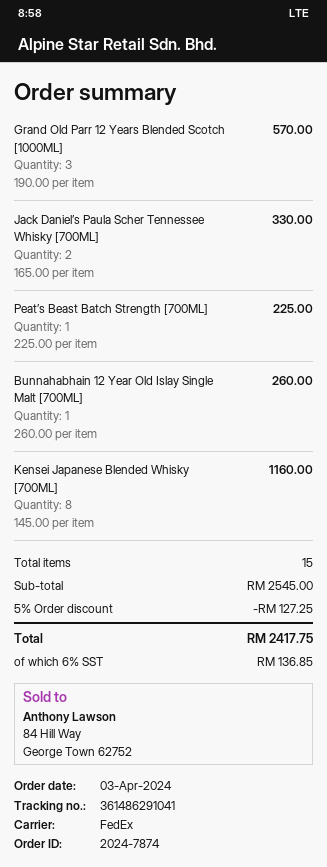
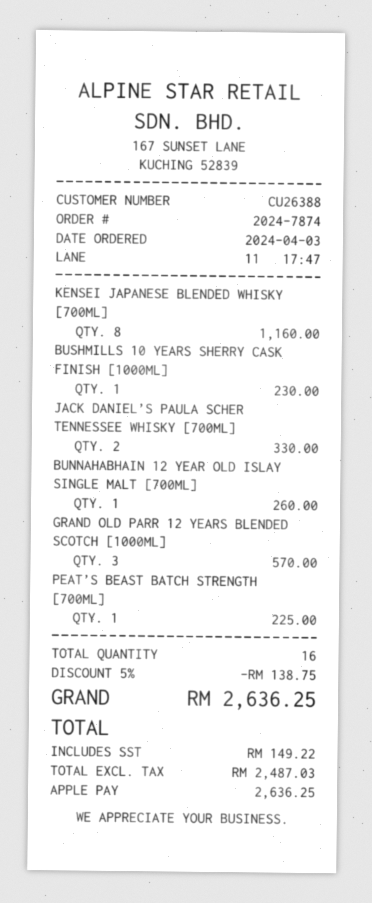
BUSHMILLS 10 YEARS SHERRY CASK FINISH [1000ML]: none -> 1 for 230.00
total quantity: 15 -> 16
discount: 5% = 127.25 -> 5% = 138.75
tax: 136.85 -> 149.22
total: 2417.75 -> 2636.25

